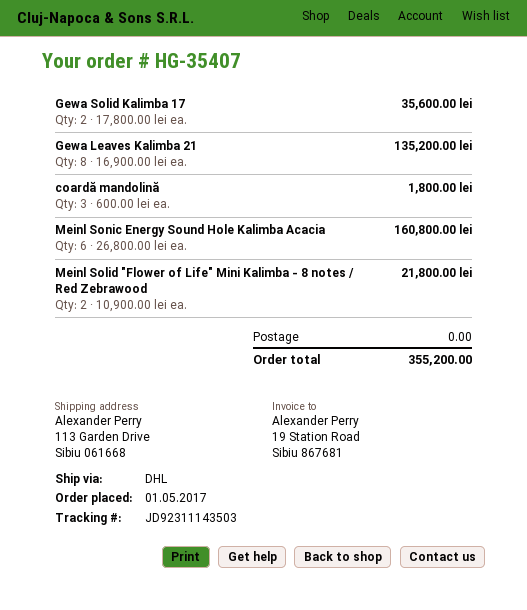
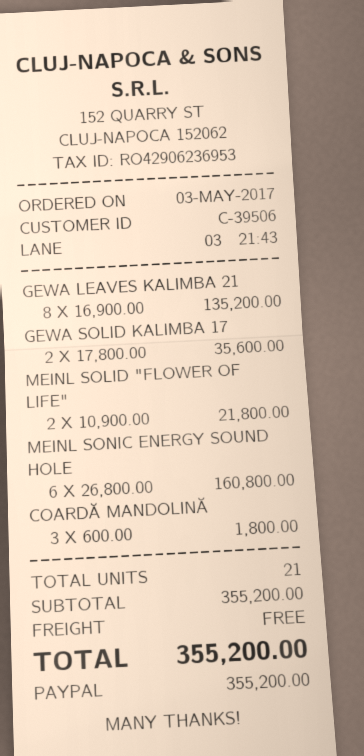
order date: 2017-05-01 -> 2017-05-03

